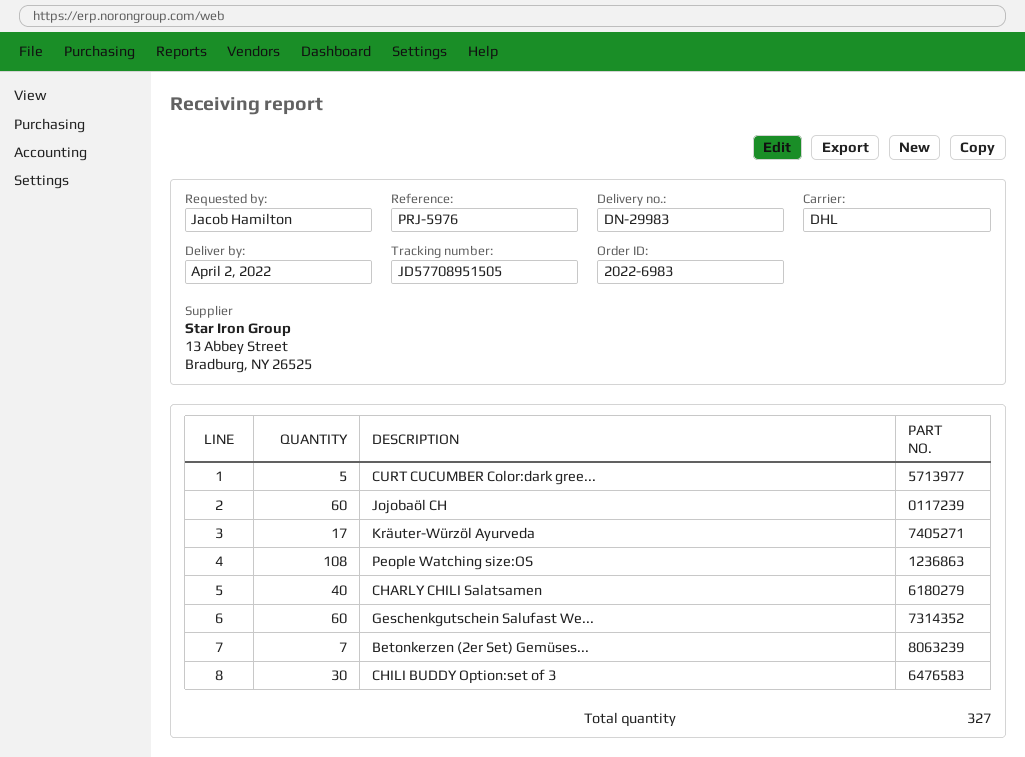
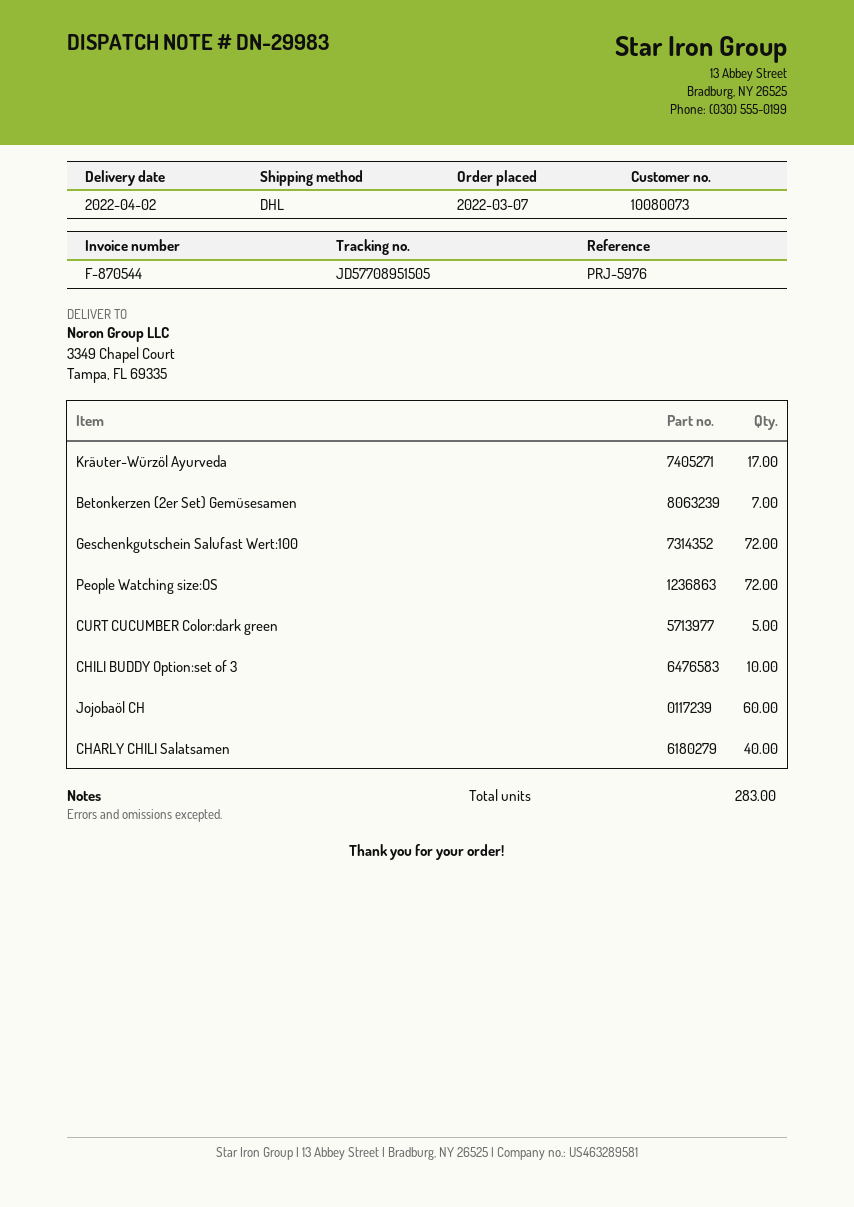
People Watching size:OS: 108 -> 72
Geschenkgutschein Salufast We...: 60 -> 72
CHILI BUDDY Option:set of 3: 30 -> 10
total quantity: 327 -> 283

